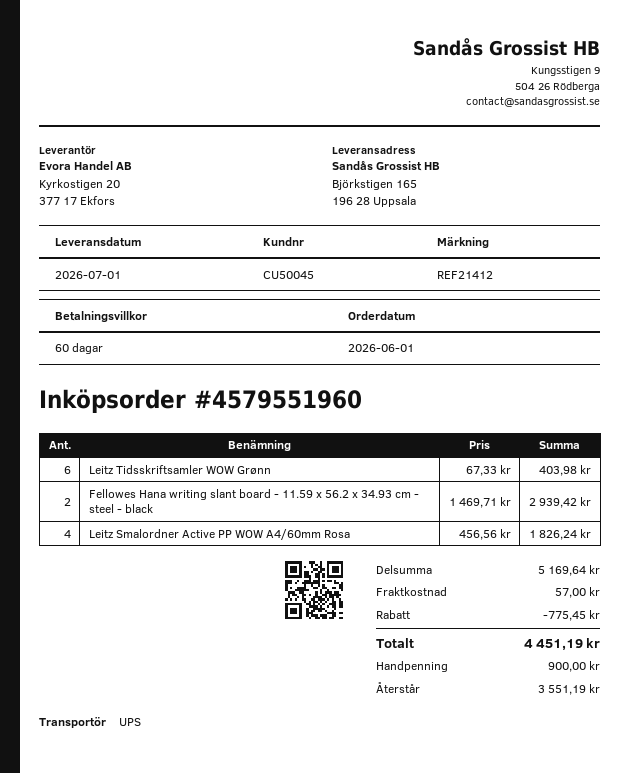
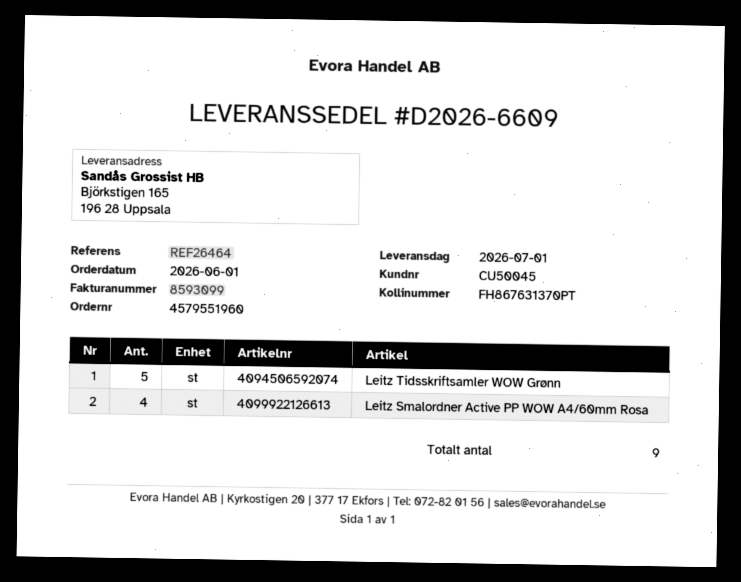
reference: REF21412 -> REF26464
Leitz Tidsskriftsamler WOW Grønn: 6 -> 5
Fellowes Hana writing slant board - 11.59 x 56.2 x 34.93 cm - steel - black: 2 -> none

